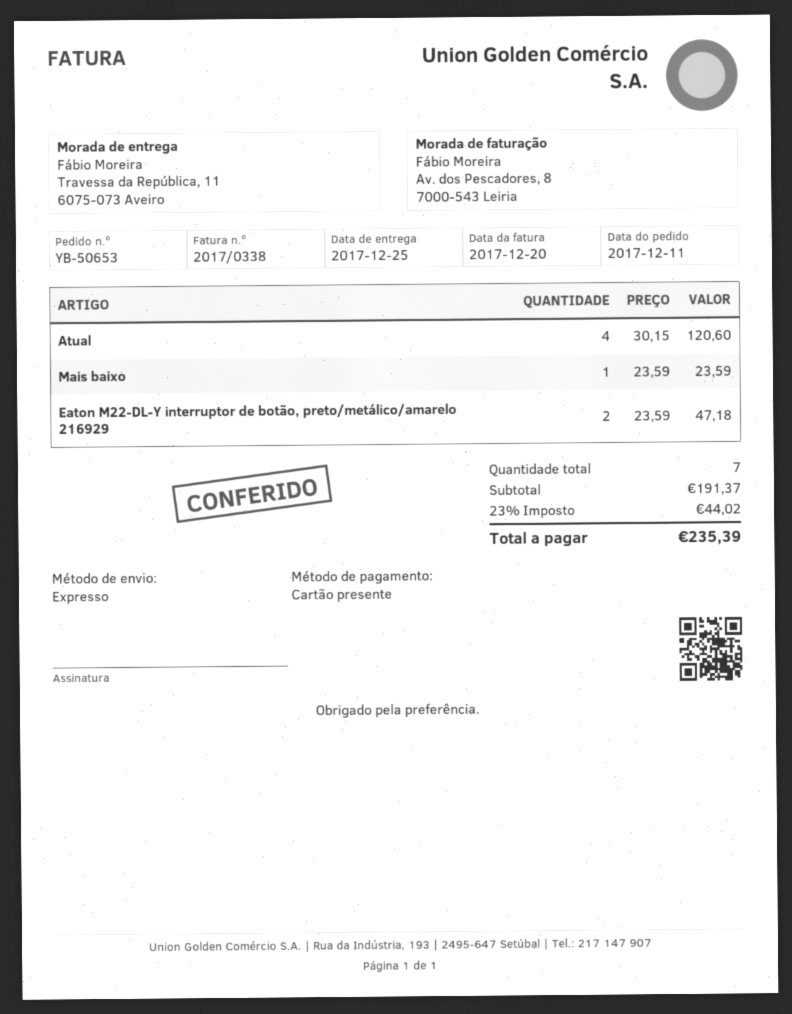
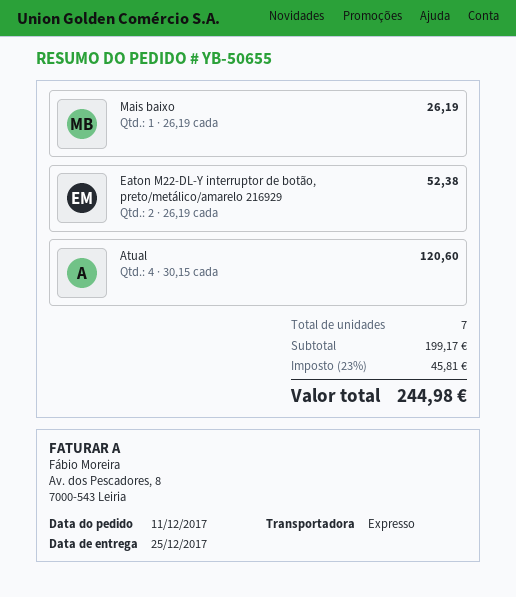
order number: YB-50653 -> YB-50655
Mais baixo: 1 x 23.59 = 23.59 -> 1 x 26.19 = 26.19
Eaton M22-DL-Y interruptor de botão, preto/metálico/amarelo 216929: 2 x 23.59 = 47.18 -> 2 x 26.19 = 52.38
subtotal: 191.37 -> 199.17
tax: 23% = 44.02 -> 23% = 45.81
total: 235.39 -> 244.98

